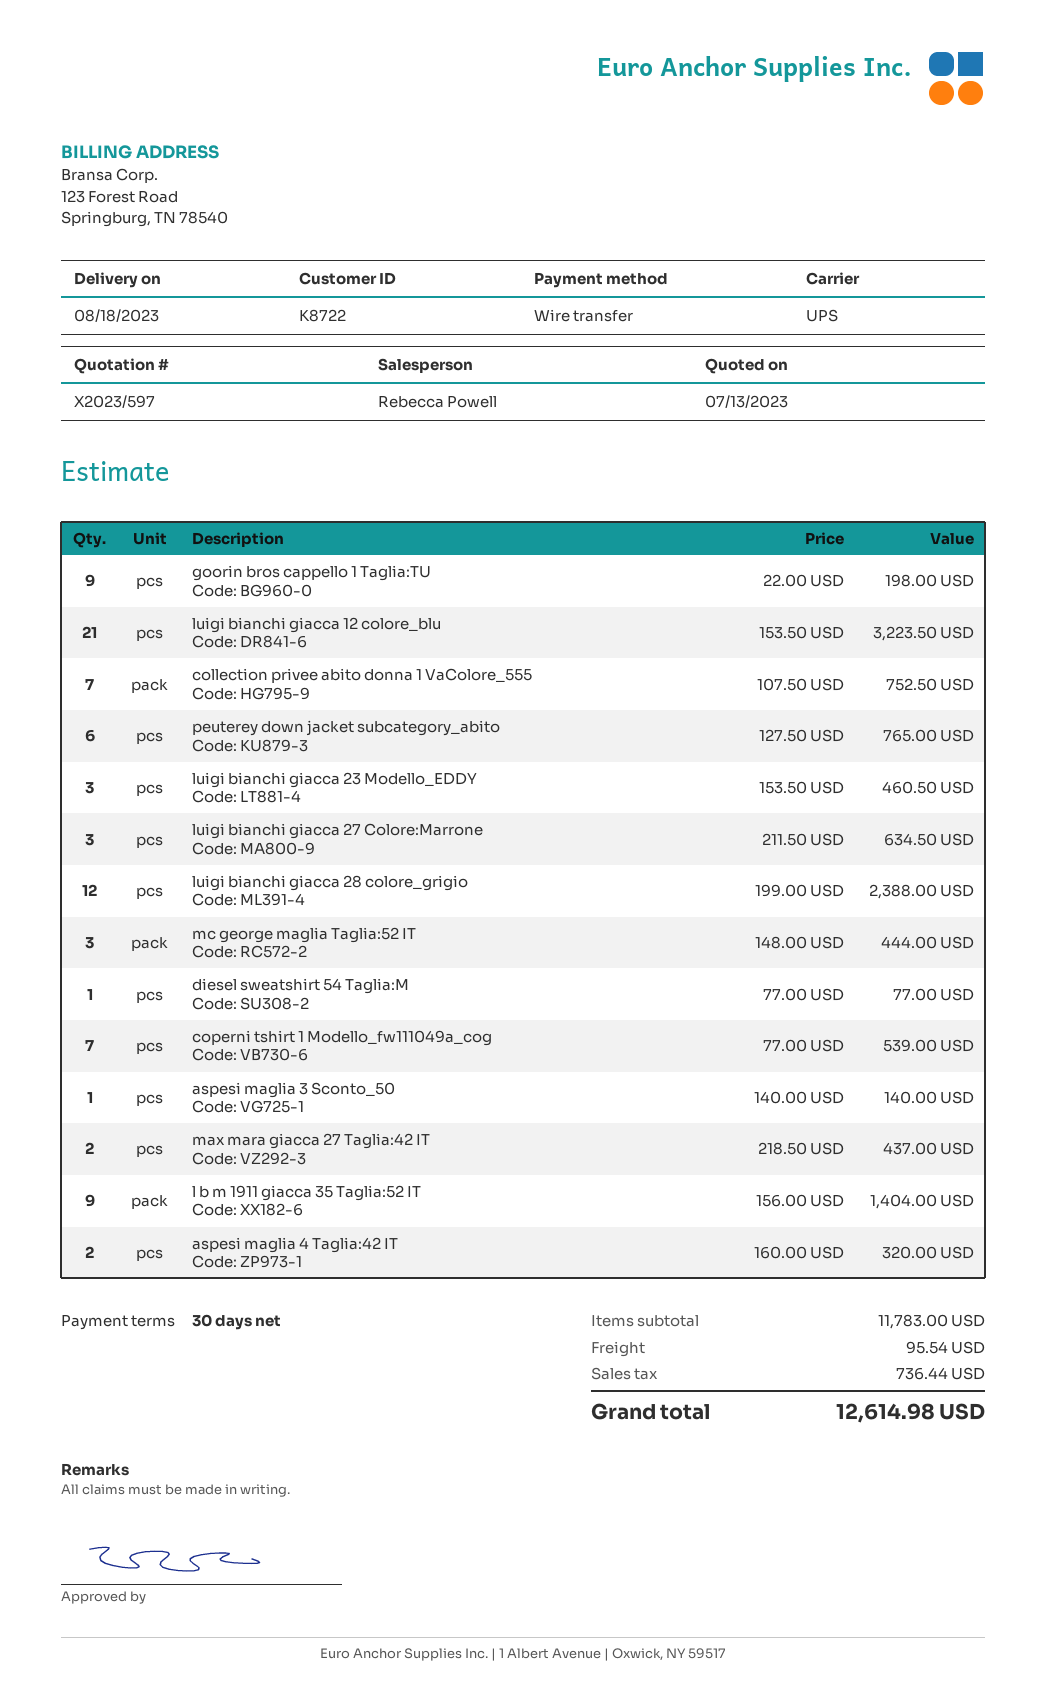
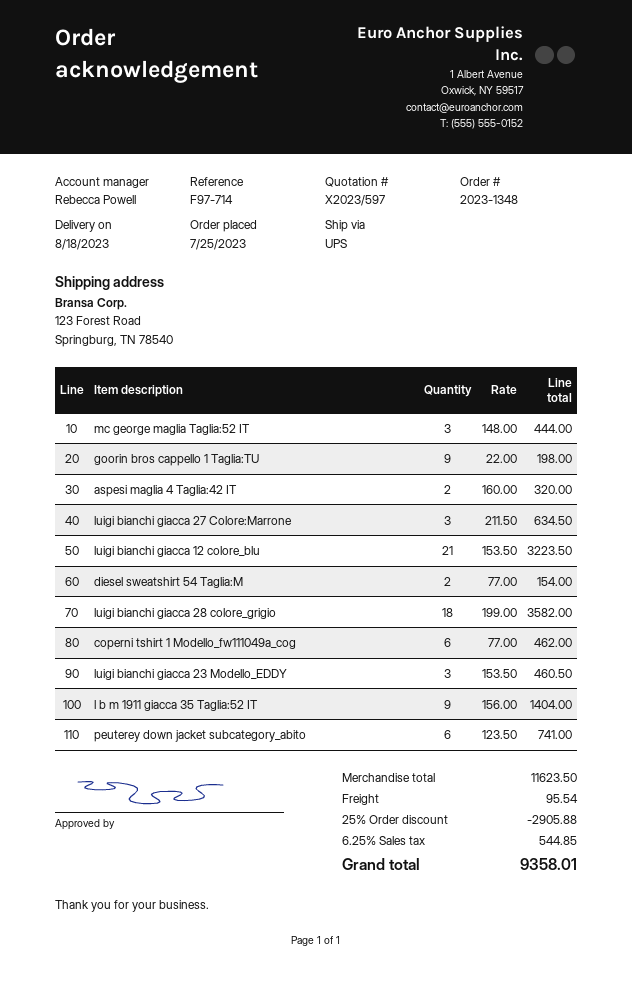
collection privee abito donna 1 VaColore_555: 7 x 107.50 = 752.50 -> none
peuterey down jacket subcategory_abito: 6 x 127.50 = 765.00 -> 6 x 123.50 = 741.00
luigi bianchi giacca 28 colore_grigio: 12 x 199.00 = 2388.00 -> 18 x 199.00 = 3582.00
diesel sweatshirt 54 Taglia:M: 1 x 77.00 = 77.00 -> 2 x 77.00 = 154.00
coperni tshirt 1 Modello_fw111049a_cog: 7 x 77.00 = 539.00 -> 6 x 77.00 = 462.00
aspesi maglia 3 Sconto_50: 1 x 140.00 = 140.00 -> none
max mara giacca 27 Taglia:42 IT: 2 x 218.50 = 437.00 -> none
subtotal: 11783.00 -> 11623.50
discount: none -> 25% = 2905.88
tax: 736.44 -> 544.85
total: 12614.98 -> 9358.01

